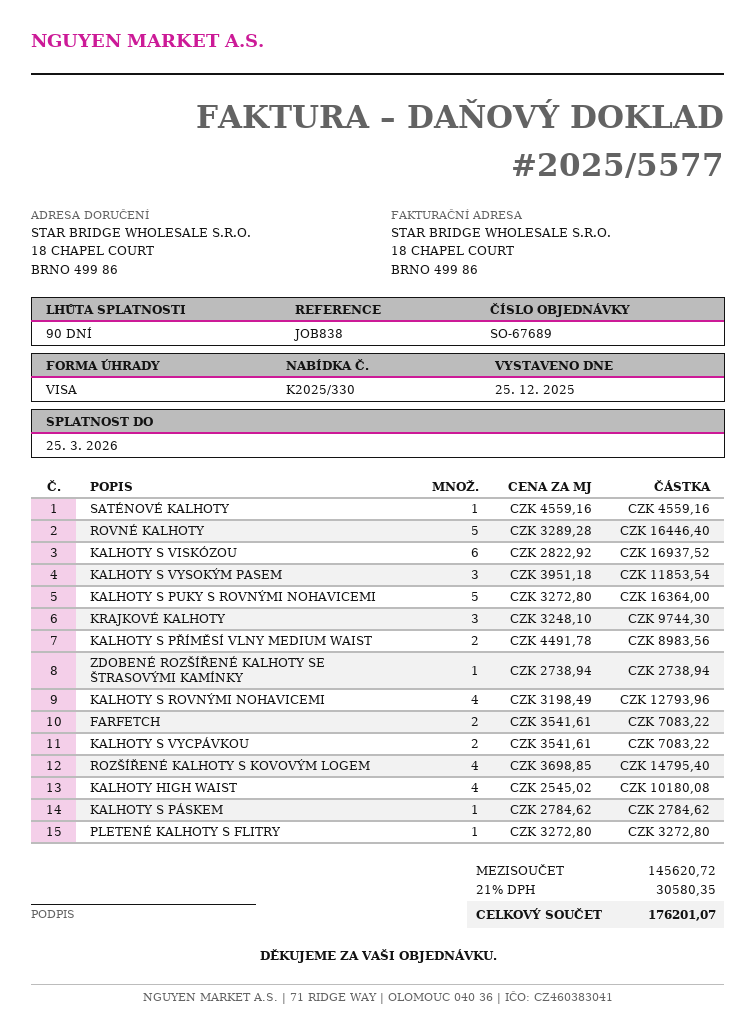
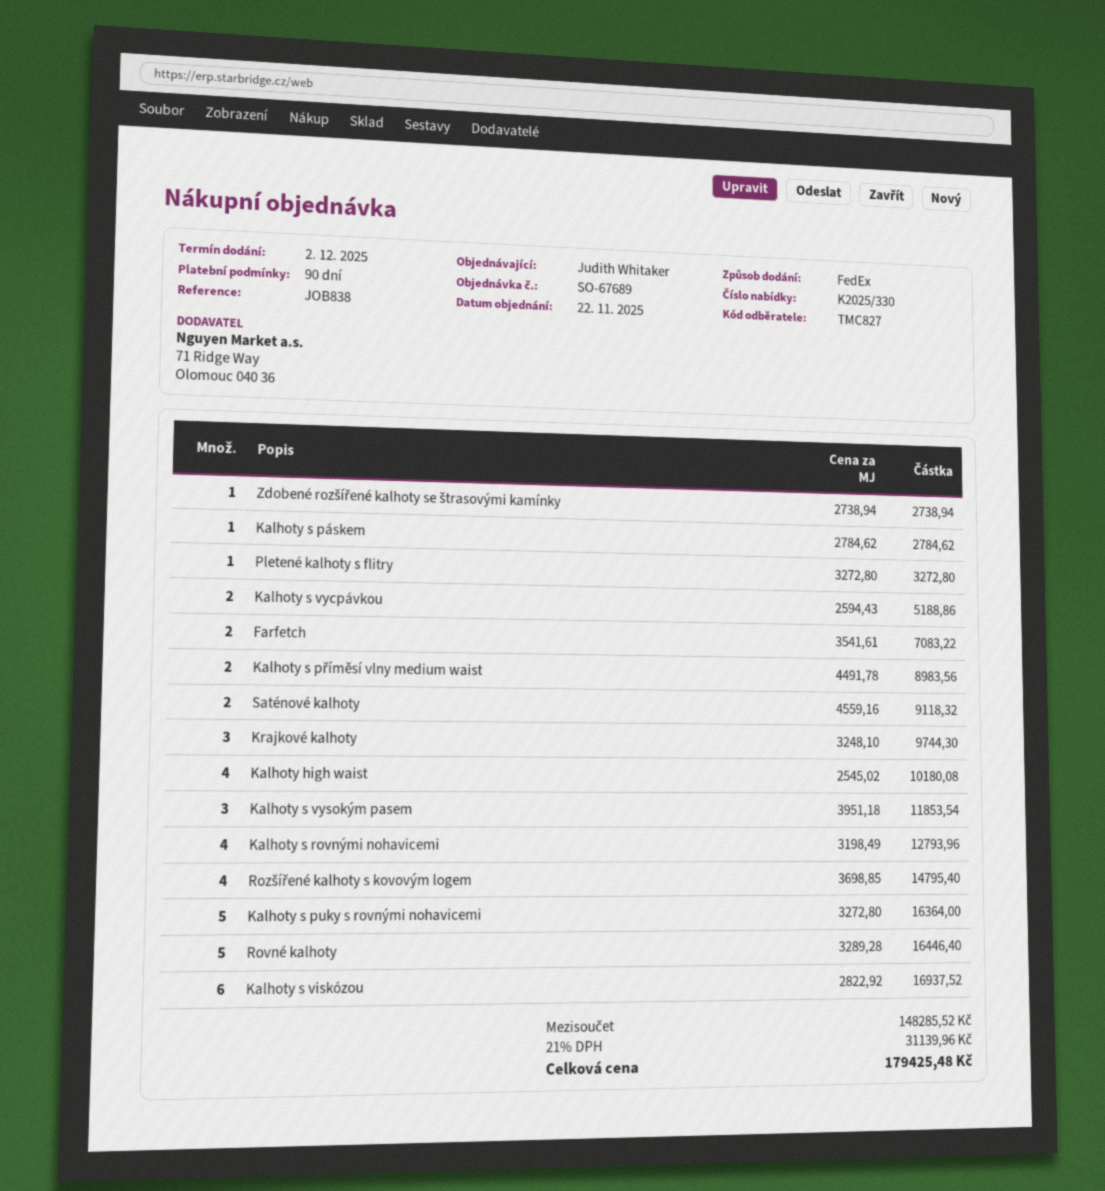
SATÉNOVÉ KALHOTY: 1 x 4559.16 = 4559.16 -> 2 x 4559.16 = 9118.32
KALHOTY S VYCPÁVKOU: 2 x 3541.61 = 7083.22 -> 2 x 2594.43 = 5188.86
subtotal: 145620.72 -> 148285.52
tax: 21% = 30580.35 -> 21% = 31139.96
total: 176201.07 -> 179425.48

